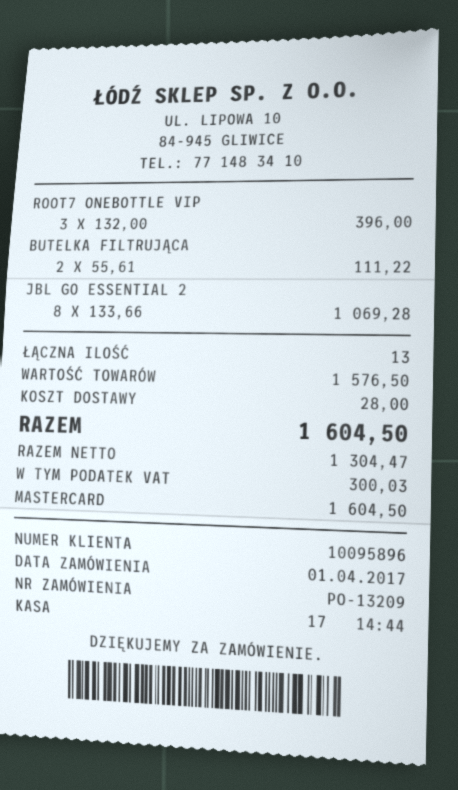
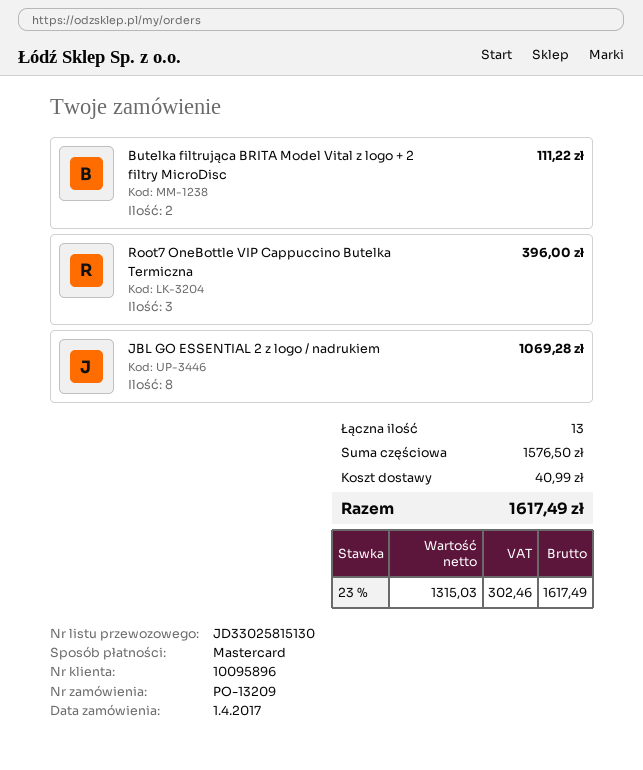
shipping: 28.00 -> 40.99
net: 1304.47 -> 1315.03
tax: 300.03 -> 302.46
total: 1604.50 -> 1617.49

